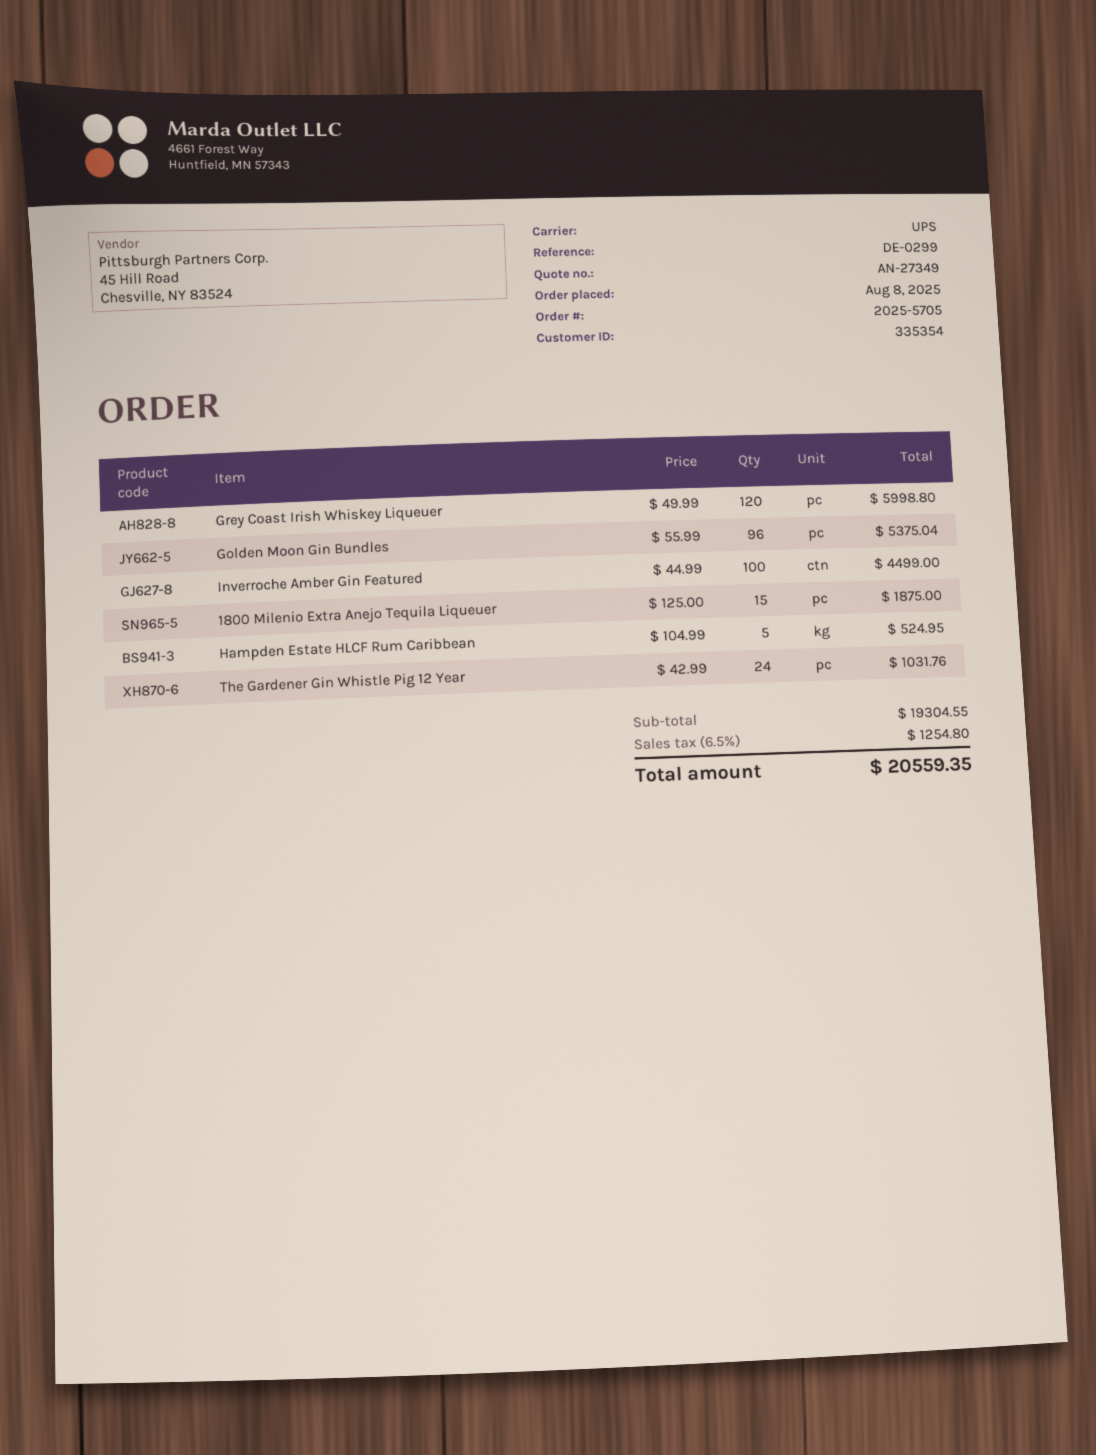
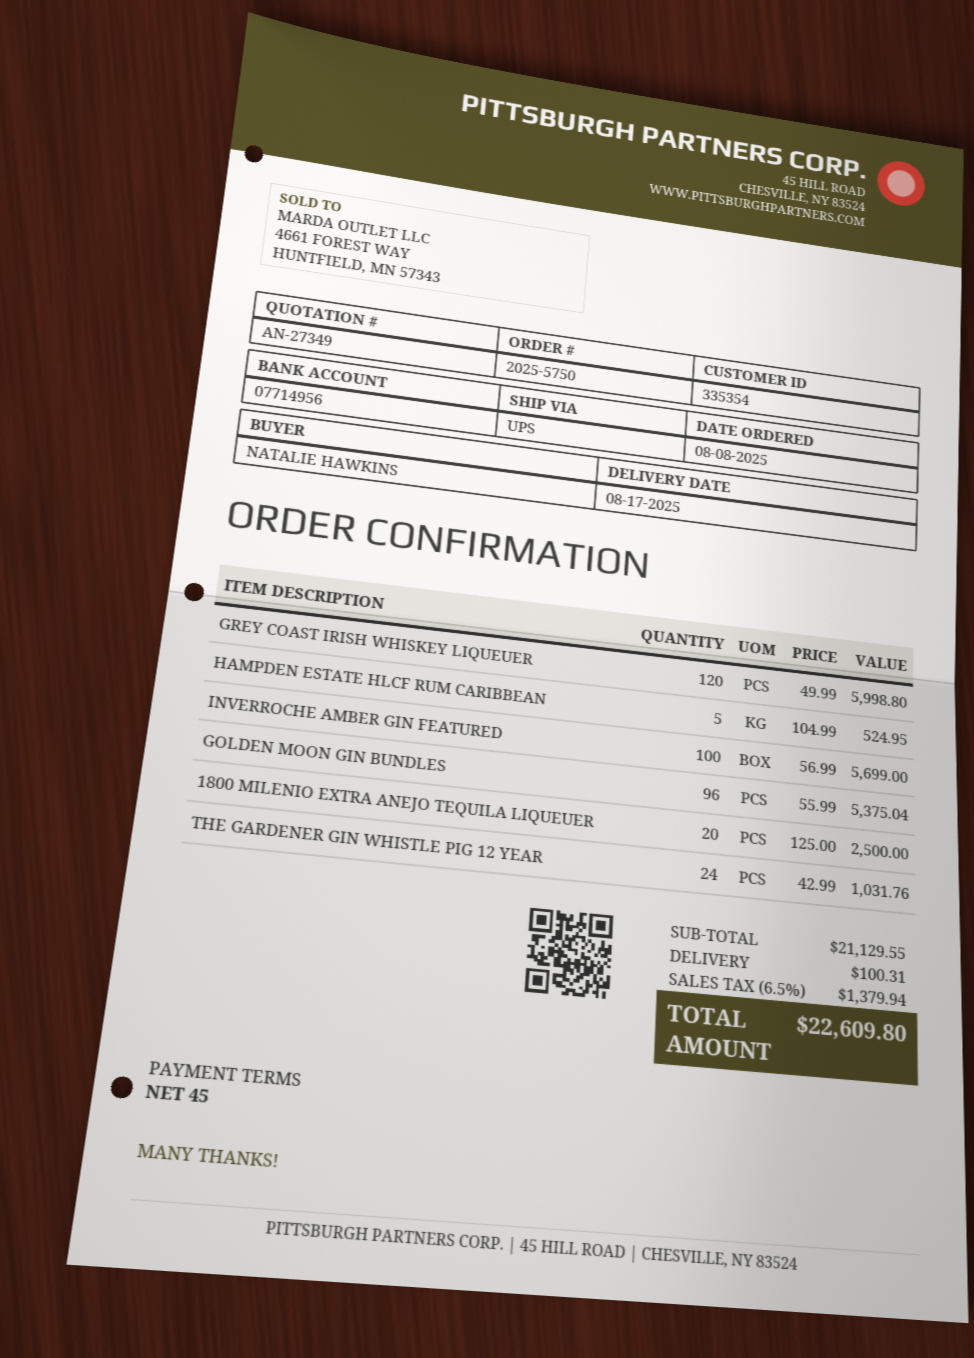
order number: 2025-5705 -> 2025-5750
Inverroche Amber Gin Featured: 100 x 44.99 = 4499.00 -> 100 x 56.99 = 5699.00
1800 Milenio Extra Anejo Tequila Liqueuer: 15 x 125.00 = 1875.00 -> 20 x 125.00 = 2500.00
subtotal: 19304.55 -> 21129.55
shipping: none -> 100.31
tax: 6.5% = 1254.80 -> 6.5% = 1379.94
total: 20559.35 -> 22609.80

